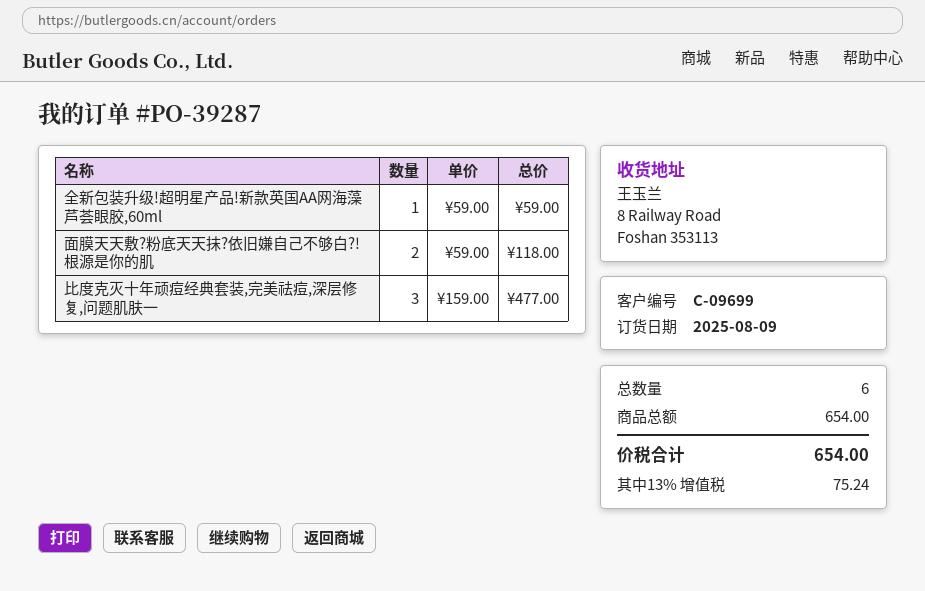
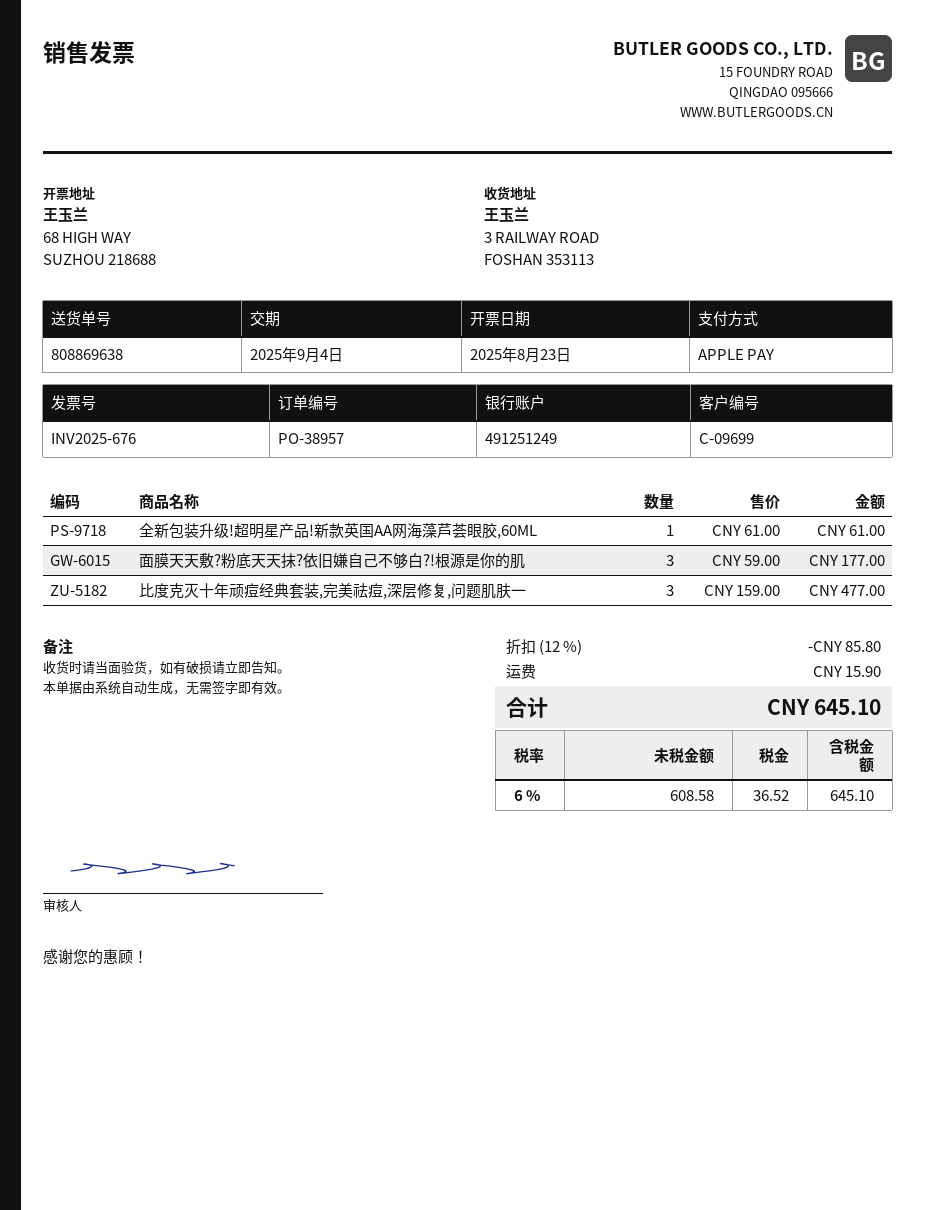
order number: PO-39287 -> PO-38957
ship to: 8 Railway Road, Foshan 353113 -> 3 RAILWAY ROAD, FOSHAN 353113
全新包装升级!超明星产品!新款英国AA网海藻芦荟眼胶,60ml: 1 x 59.00 = 59.00 -> 1 x 61.00 = 61.00
面膜天天敷?粉底天天抹?依旧嫌自己不够白?!根源是你的肌: 2 x 59.00 = 118.00 -> 3 x 59.00 = 177.00
discount: none -> 12% = 85.80
shipping: none -> 15.90
tax: 13% = 75.24 -> 6% = 36.52
total: 654.00 -> 645.10

